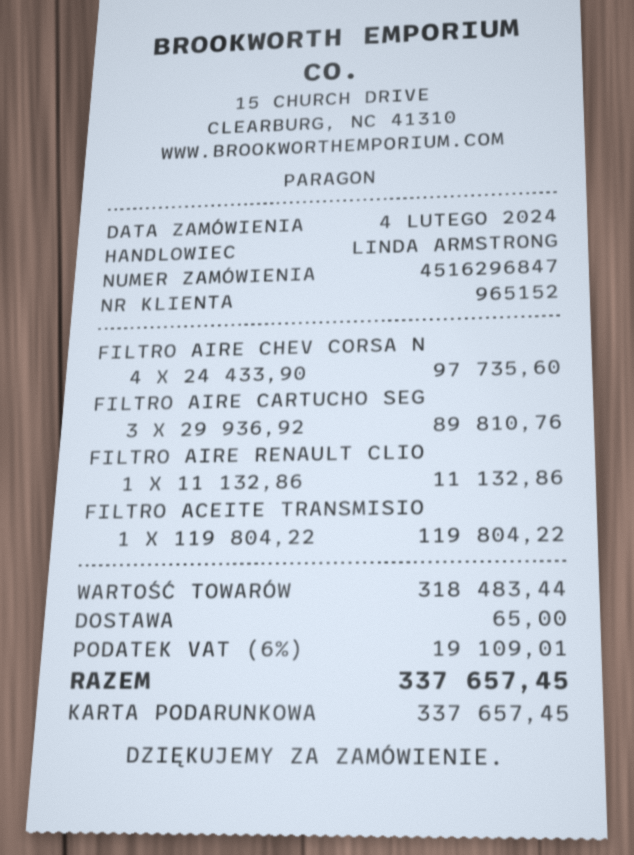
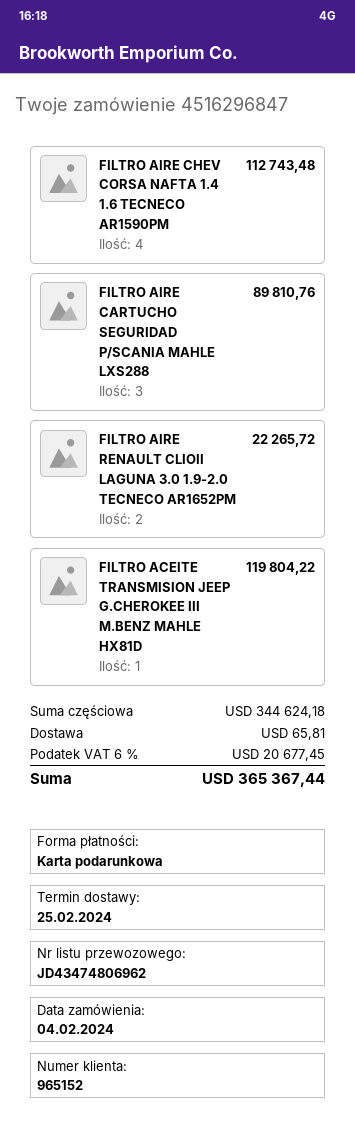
FILTRO AIRE CHEV CORSA N: 4 for 97735.60 -> 4 for 112743.48
FILTRO AIRE RENAULT CLIO: 1 for 11132.86 -> 2 for 22265.72
subtotal: 318483.44 -> 344624.18
shipping: 65.00 -> 65.81
tax: 6% = 19109.01 -> 6% = 20677.45
total: 337657.45 -> 365367.44

